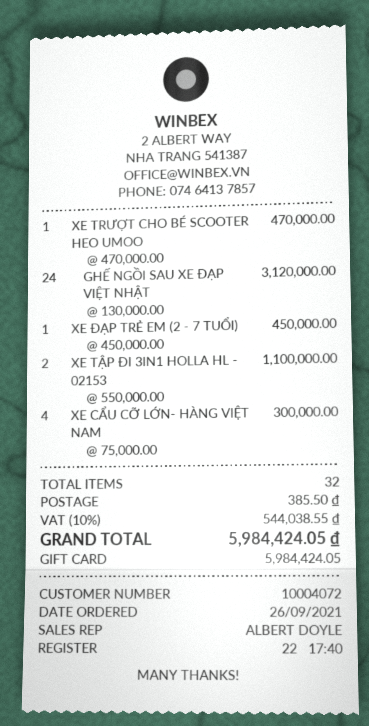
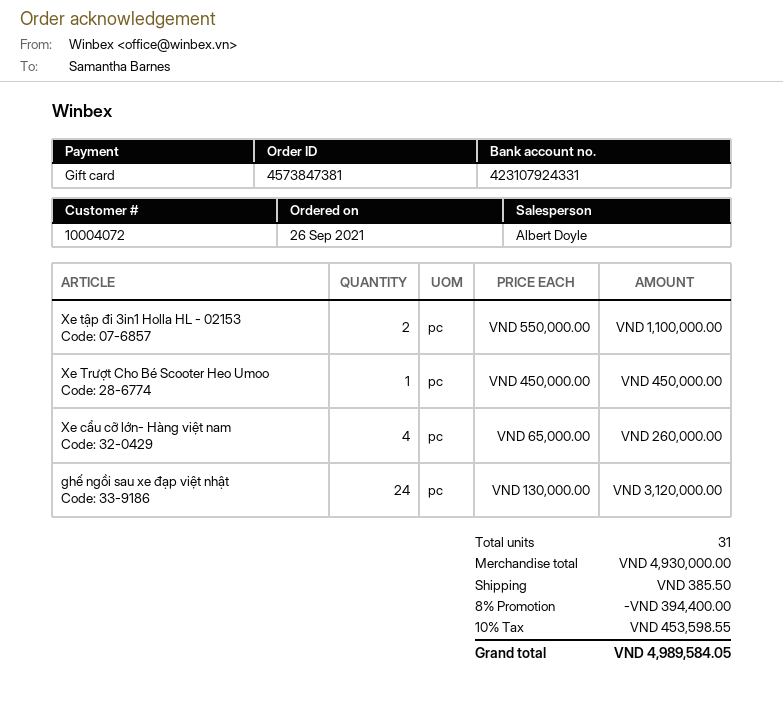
XE TRƯỢT CHO BÉ SCOOTER HEO UMOO: 1 x 470000.00 = 470000.00 -> 1 x 450000.00 = 450000.00
XE ĐẠP TRẺ EM (2 - 7 TUỔI): 1 x 450000.00 = 450000.00 -> none
XE CẨU CỠ LỚN- HÀNG VIỆT NAM: 4 x 75000.00 = 300000.00 -> 4 x 65000.00 = 260000.00
total quantity: 32 -> 31
discount: none -> 8% = 394400.00
tax: 10% = 544038.55 -> 10% = 453598.55
total: 5984424.05 -> 4989584.05

